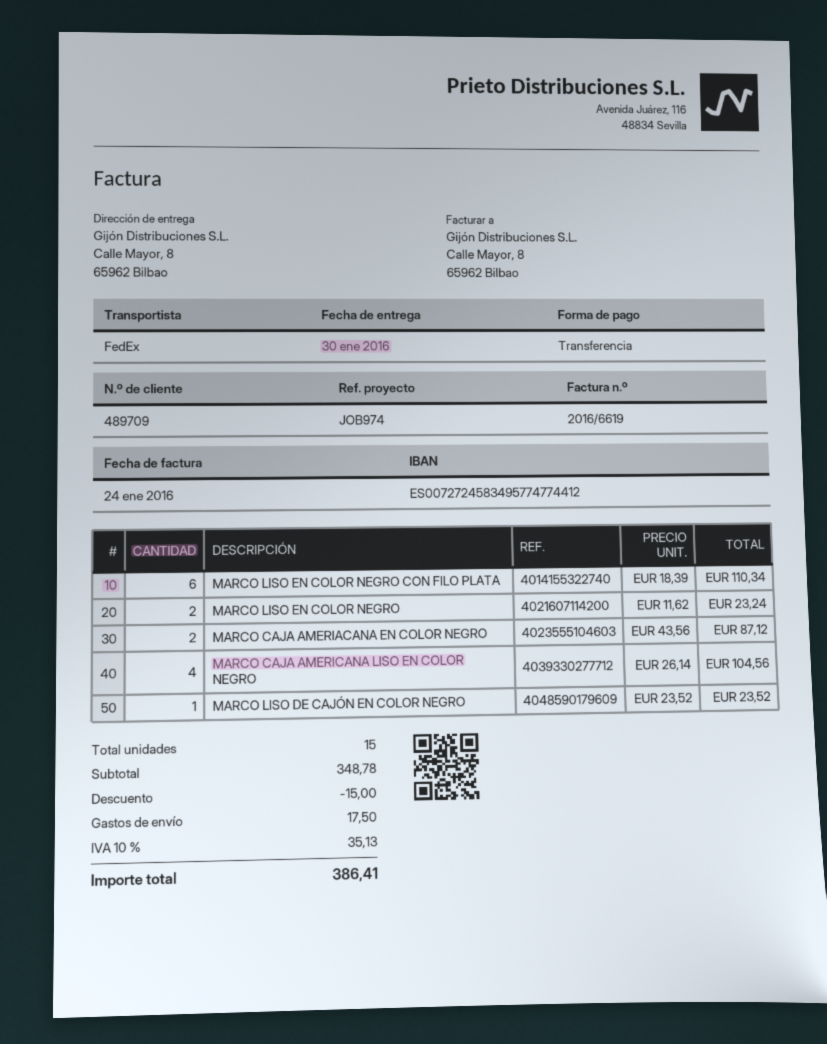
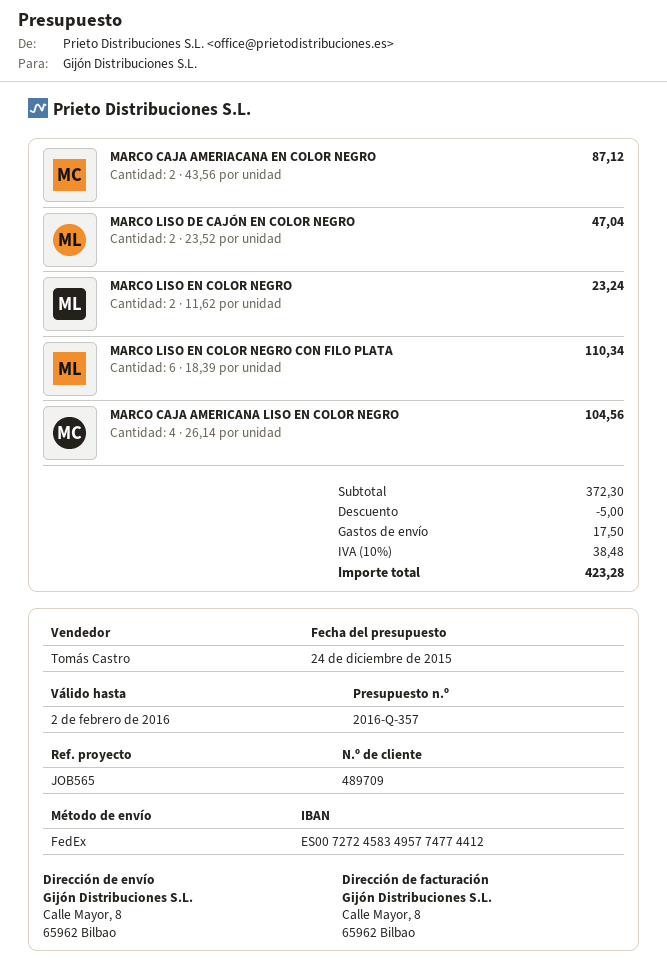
reference: JOB974 -> JOB565
MARCO LISO DE CAJÓN EN COLOR NEGRO: 1 x 23.52 = 23.52 -> 2 x 23.52 = 47.04
subtotal: 348.78 -> 372.30
discount: 15.00 -> 5.00
tax: 10% = 35.13 -> 10% = 38.48
total: 386.41 -> 423.28

